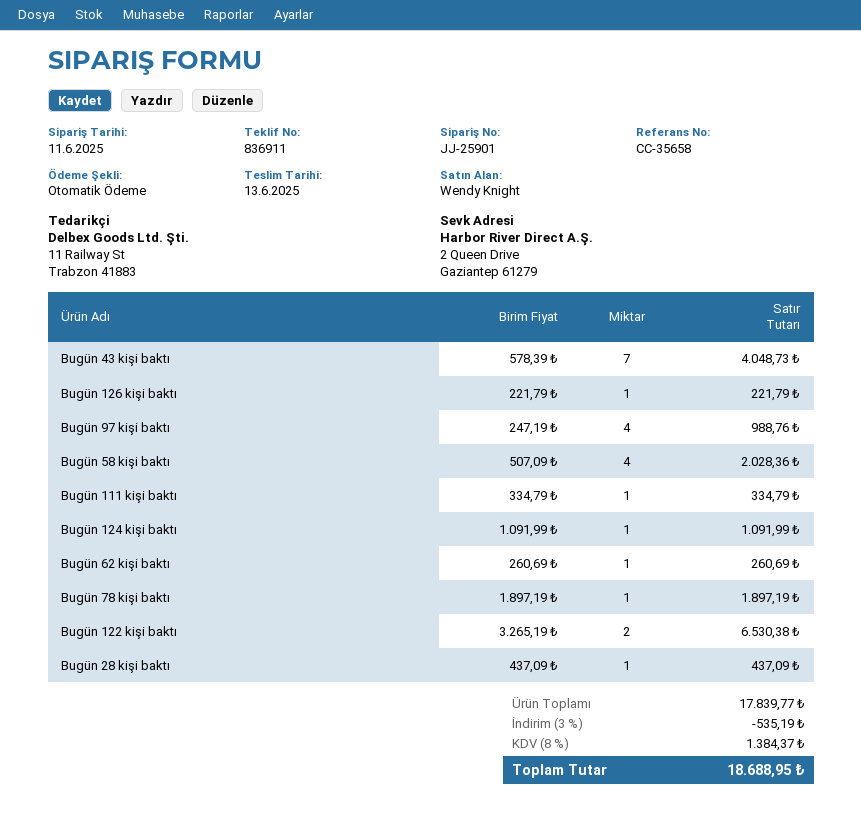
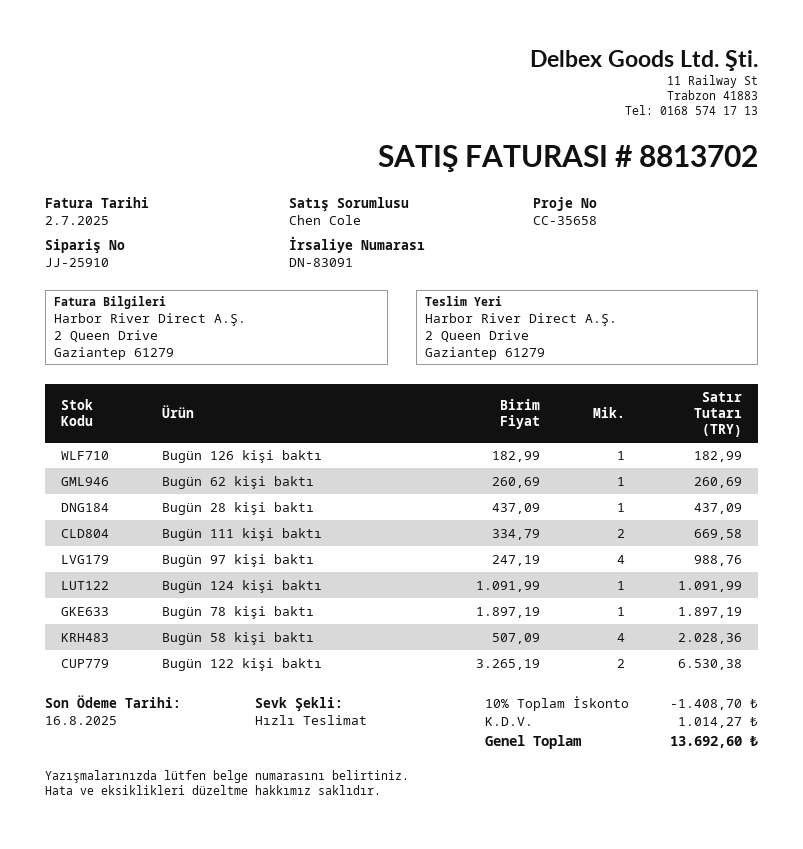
order number: JJ-25901 -> JJ-25910
Bugün 43 kişi baktı: 7 x 578.39 = 4048.73 -> none
Bugün 126 kişi baktı: 1 x 221.79 = 221.79 -> 1 x 182.99 = 182.99
Bugün 111 kişi baktı: 1 x 334.79 = 334.79 -> 2 x 334.79 = 669.58
discount: 3% = 535.19 -> 10% = 1408.70
tax: 1384.37 -> 1014.27
total: 18688.95 -> 13692.60

